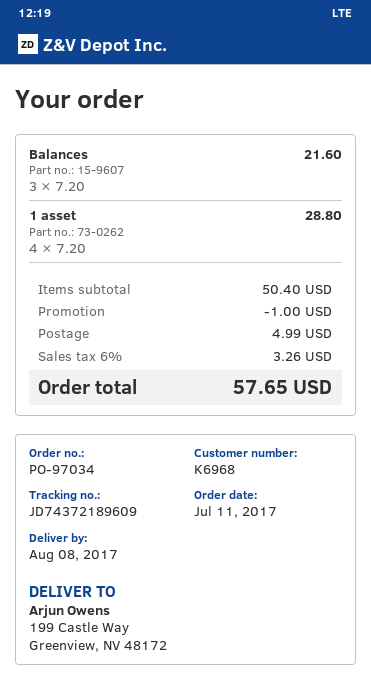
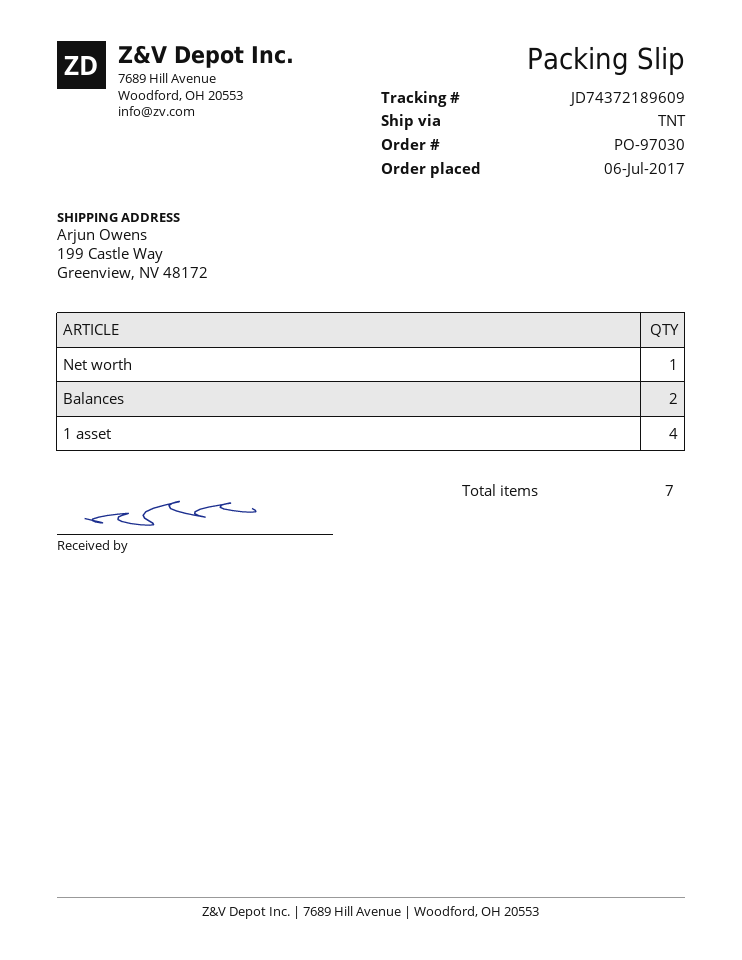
order number: PO-97034 -> PO-97030
order date: 2017-07-11 -> 2017-07-06
Balances: 3 -> 2
Net worth: none -> 1

